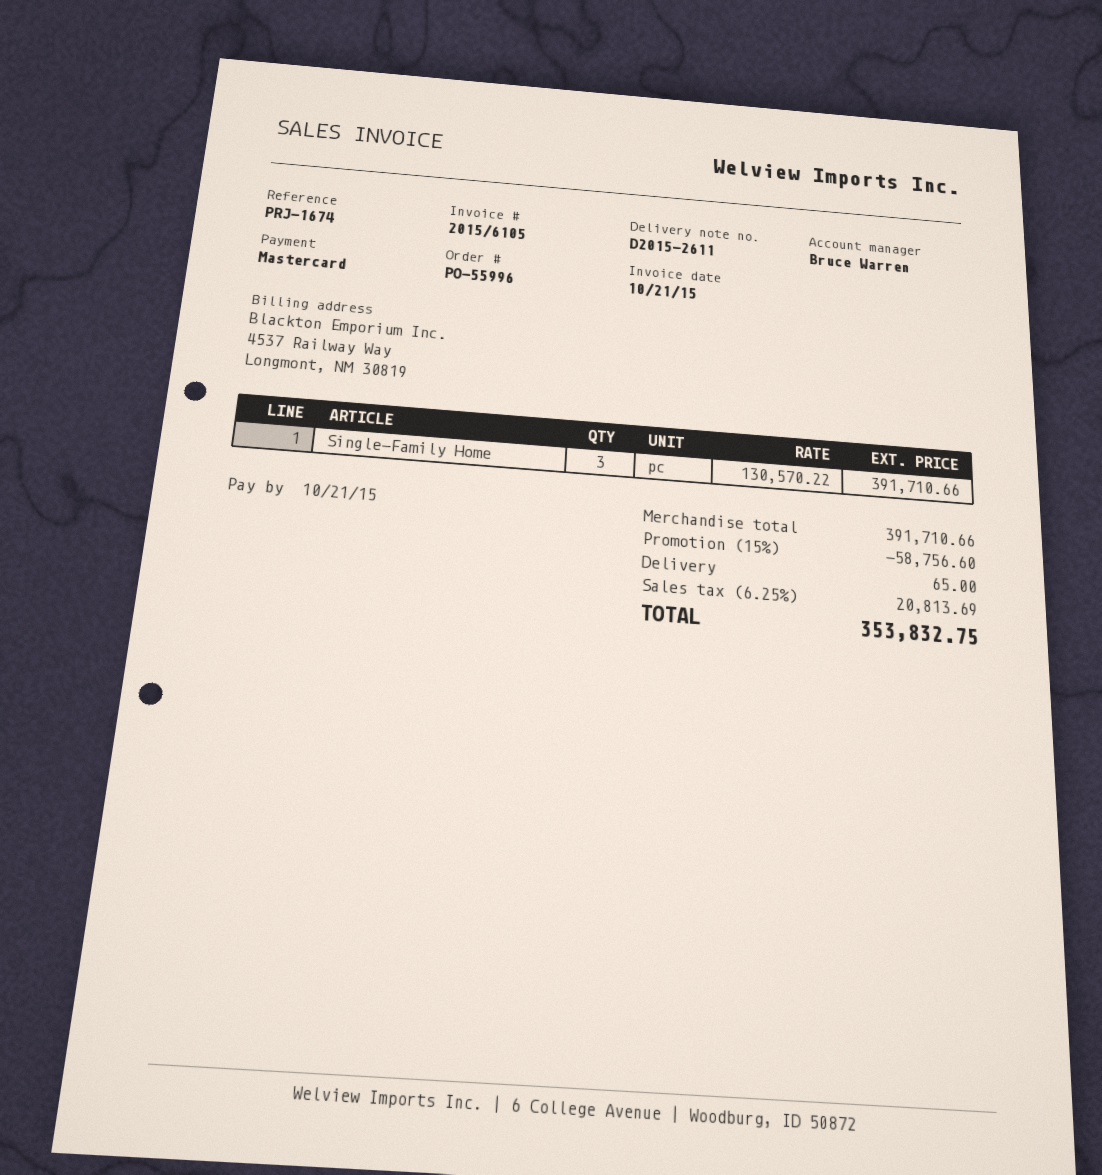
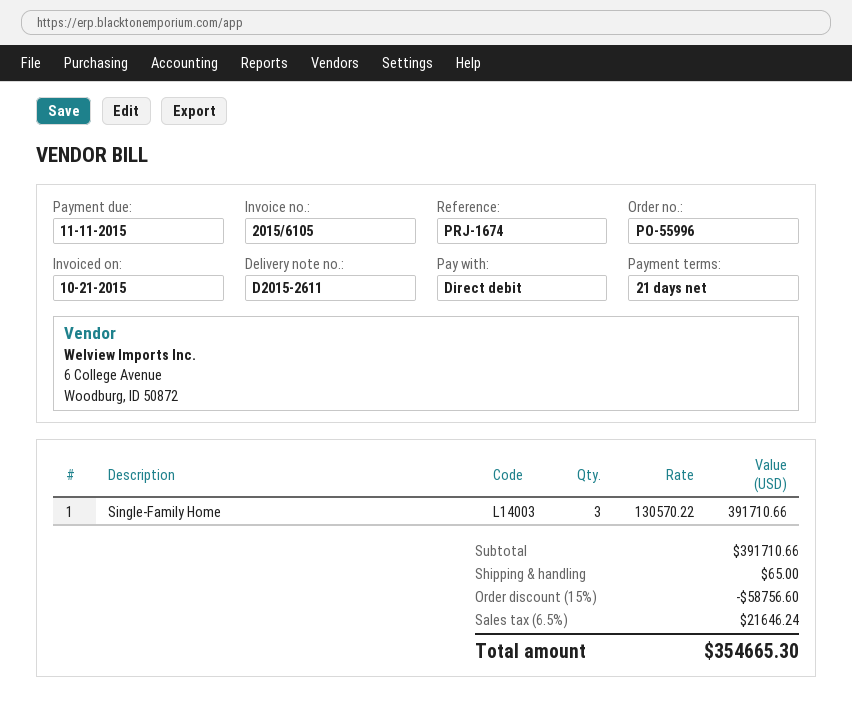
due date: 2015-10-21 -> 2015-11-11
payment method: Mastercard -> direct debit
tax: 6.25% = 20813.69 -> 6.5% = 21646.24
total: 353832.75 -> 354665.30

